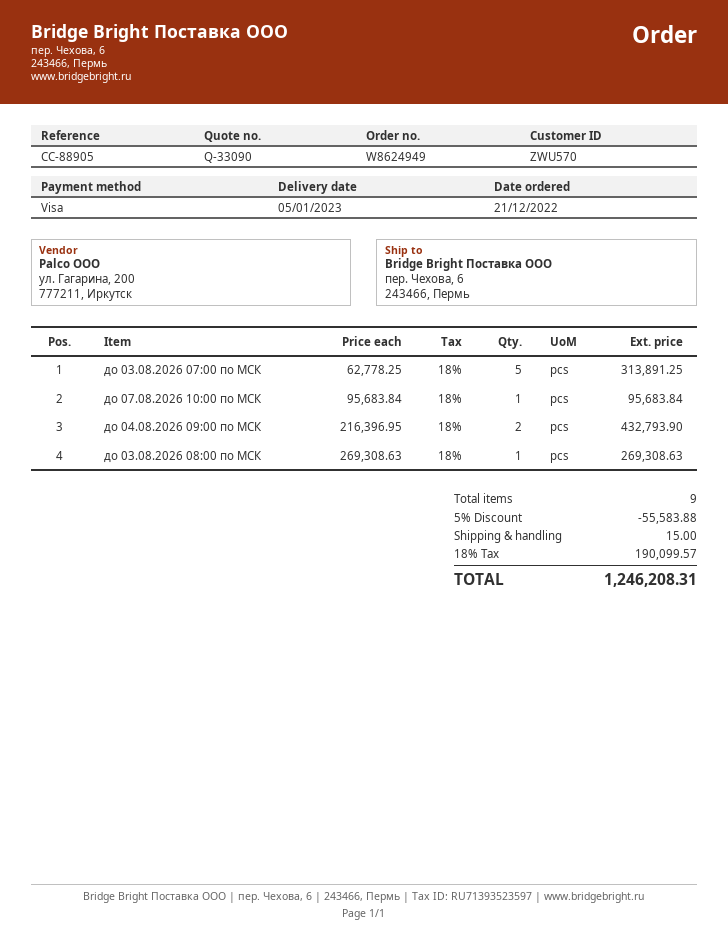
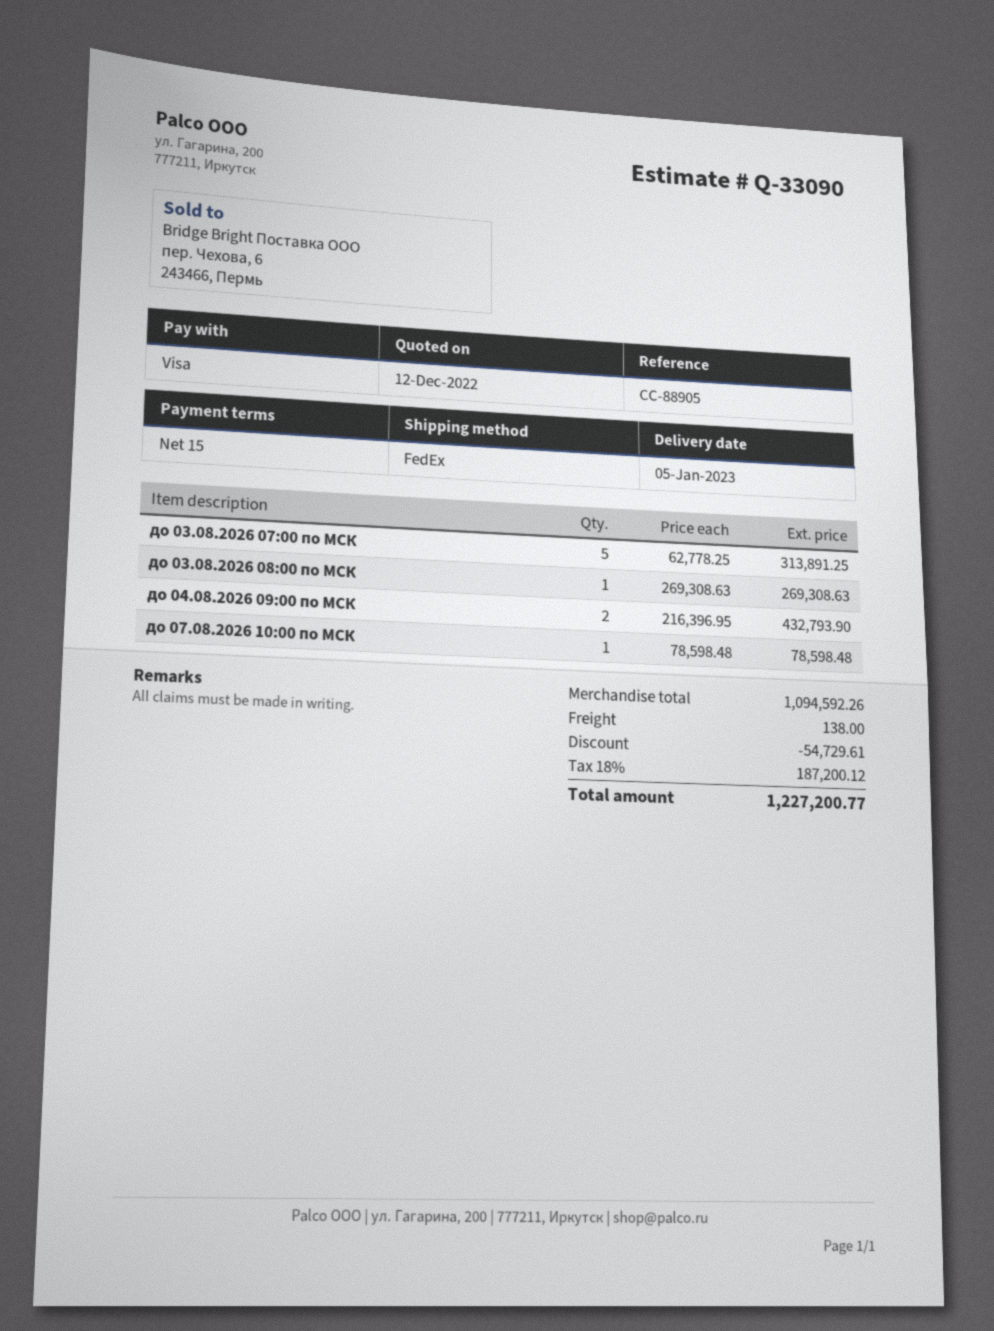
до 07.08.2026 10:00 по МСК: 1 x 95683.84 = 95683.84 -> 1 x 78598.48 = 78598.48
discount: 55583.88 -> 54729.61
shipping: 15.00 -> 138.00
tax: 18% = 190099.57 -> 18% = 187200.12
total: 1246208.31 -> 1227200.77

